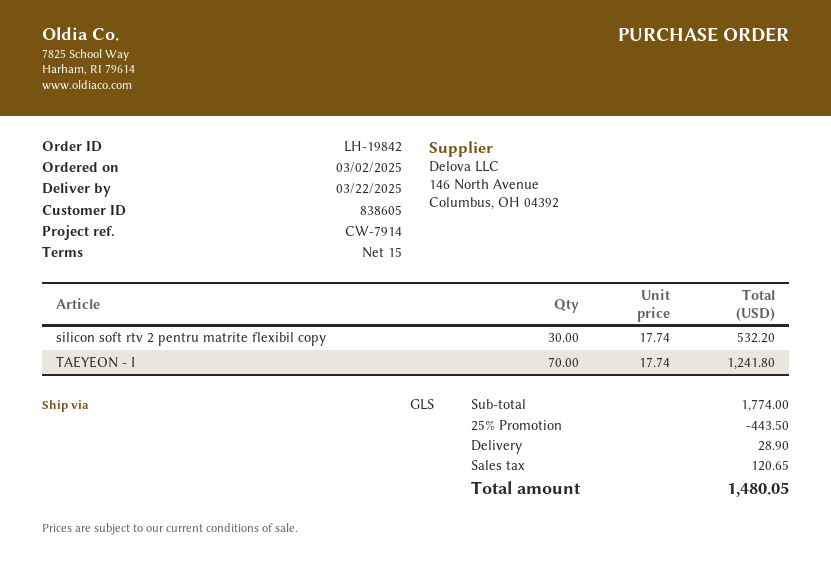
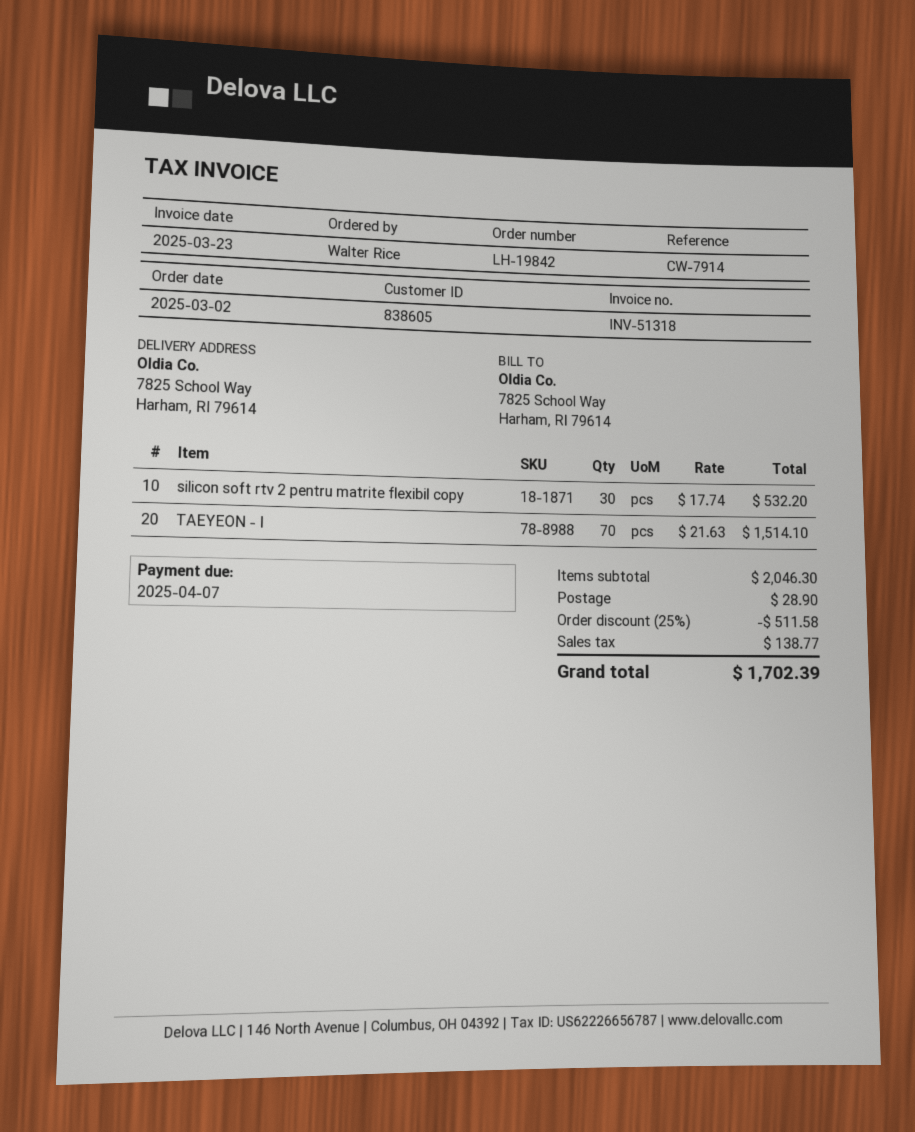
TAEYEON - I: 70 x 17.74 = 1241.80 -> 70 x 21.63 = 1514.10
subtotal: 1774.00 -> 2046.30
discount: 25% = 443.50 -> 25% = 511.58
tax: 120.65 -> 138.77
total: 1480.05 -> 1702.39

